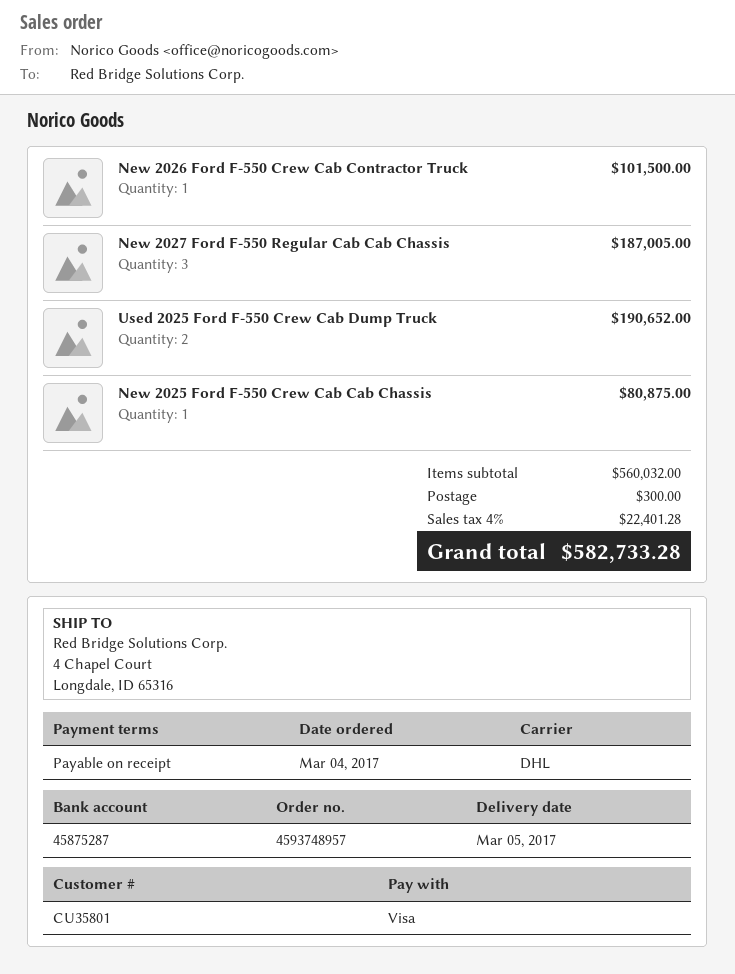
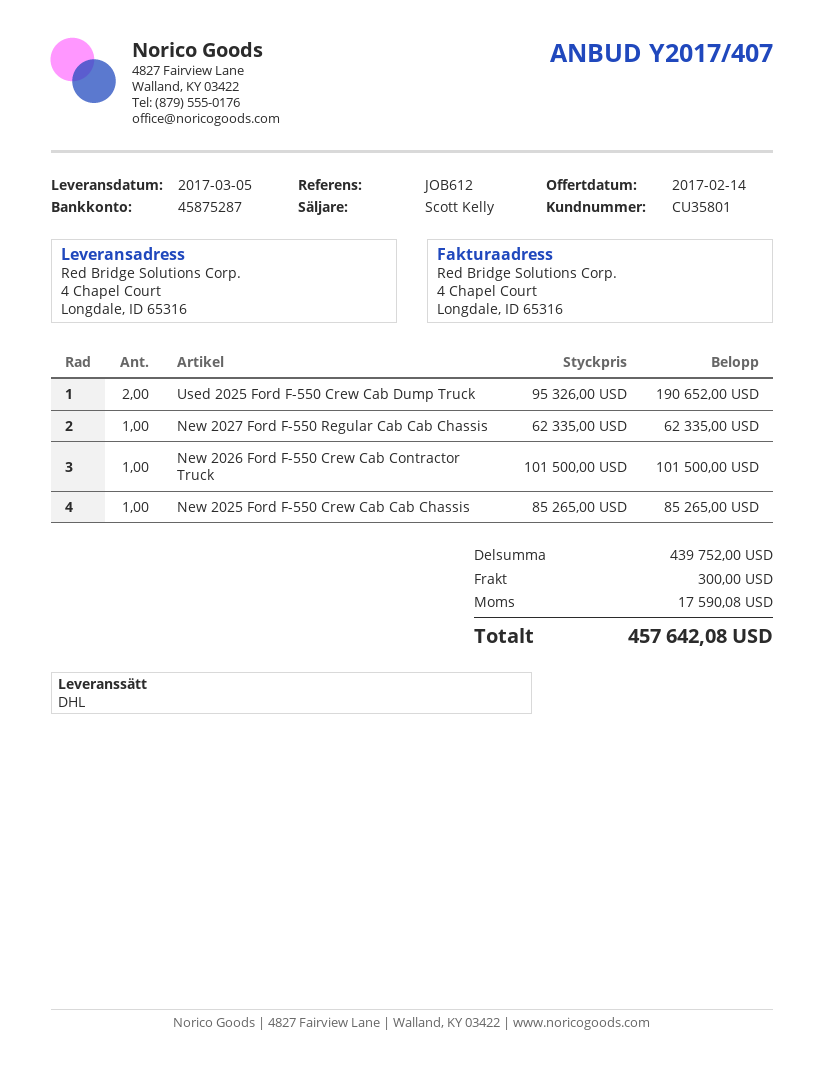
New 2027 Ford F-550 Regular Cab Cab Chassis: 3 for 187005.00 -> 1 for 62335.00
New 2025 Ford F-550 Crew Cab Cab Chassis: 1 for 80875.00 -> 1 for 85265.00
subtotal: 560032.00 -> 439752.00
tax: 22401.28 -> 17590.08
total: 582733.28 -> 457642.08

